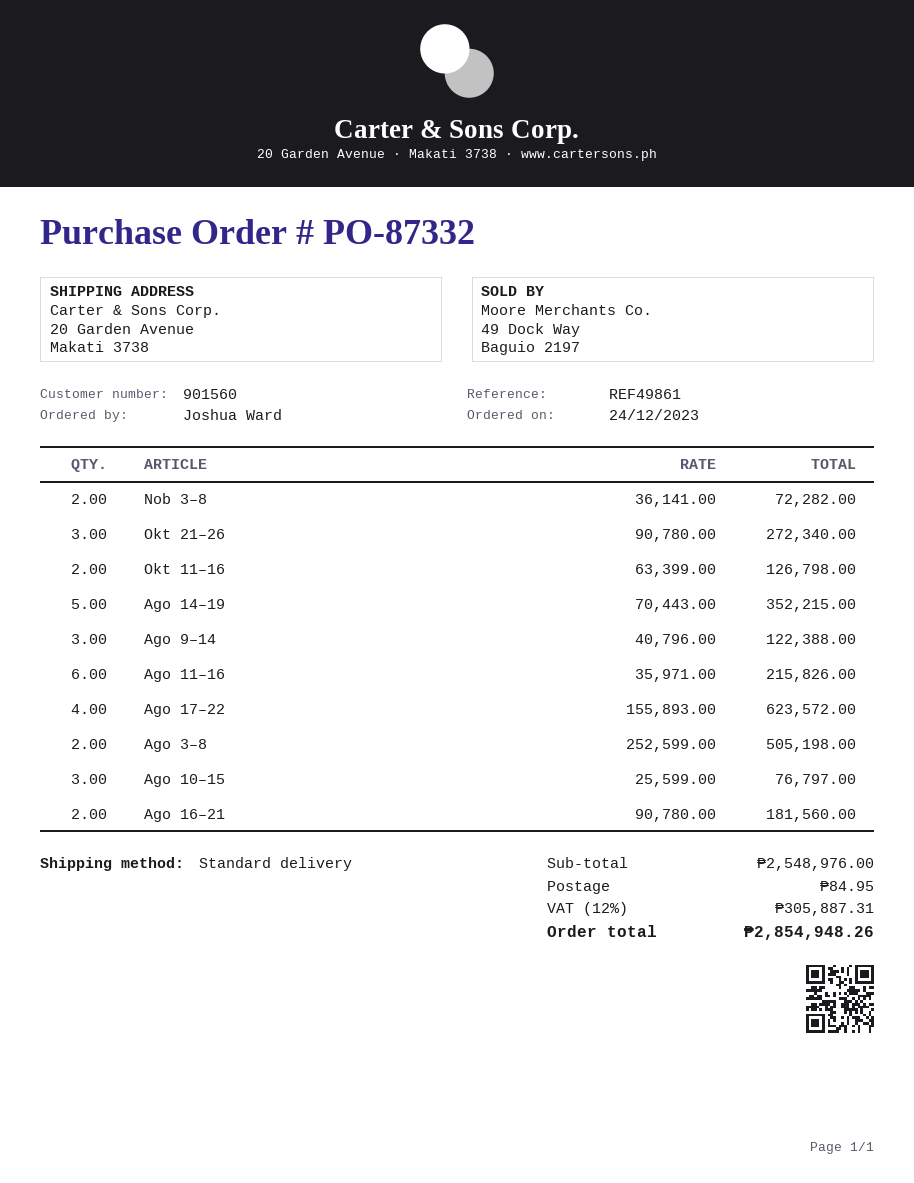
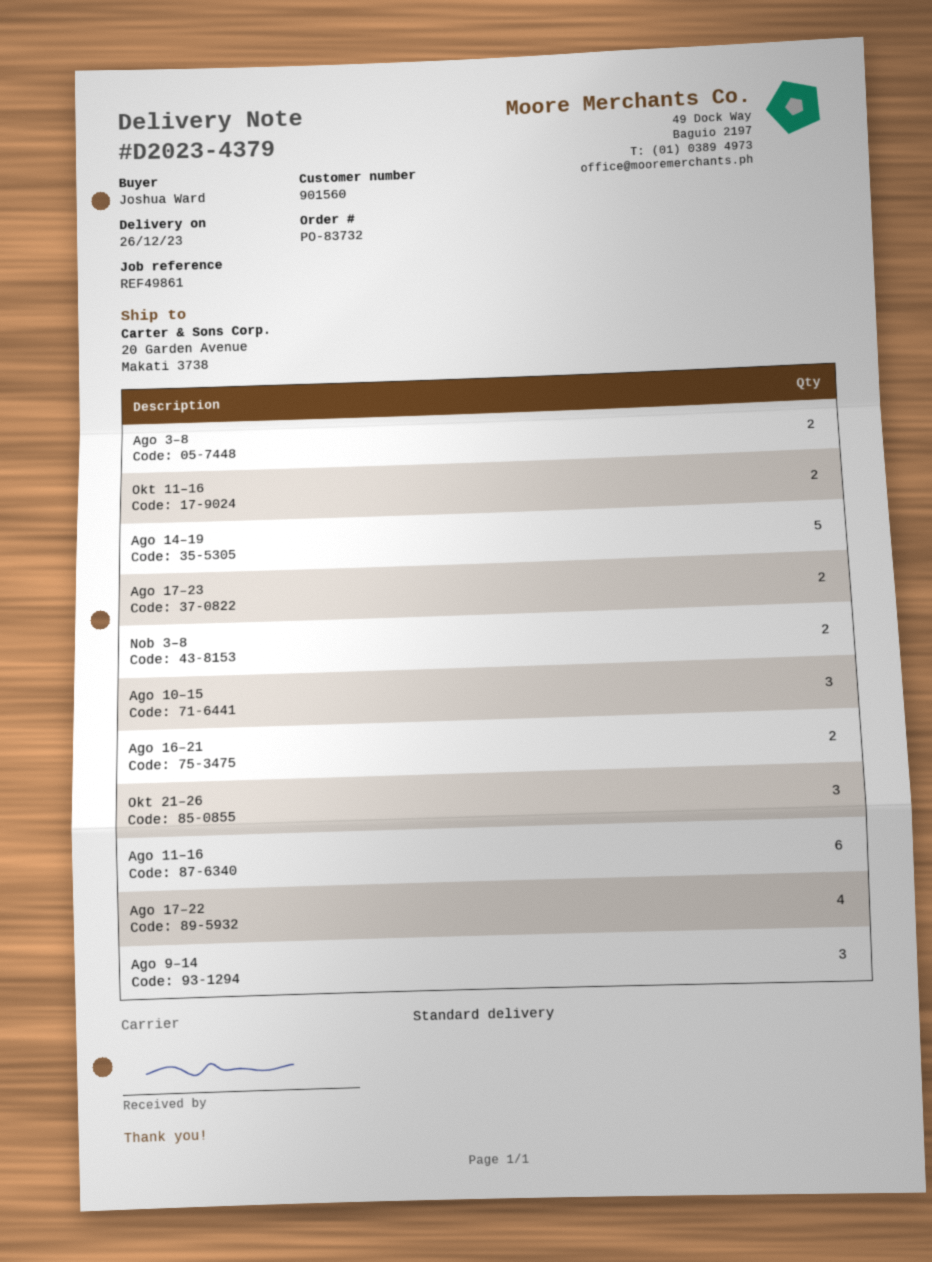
order number: PO-87332 -> PO-83732
Ago 17–23: none -> 2

